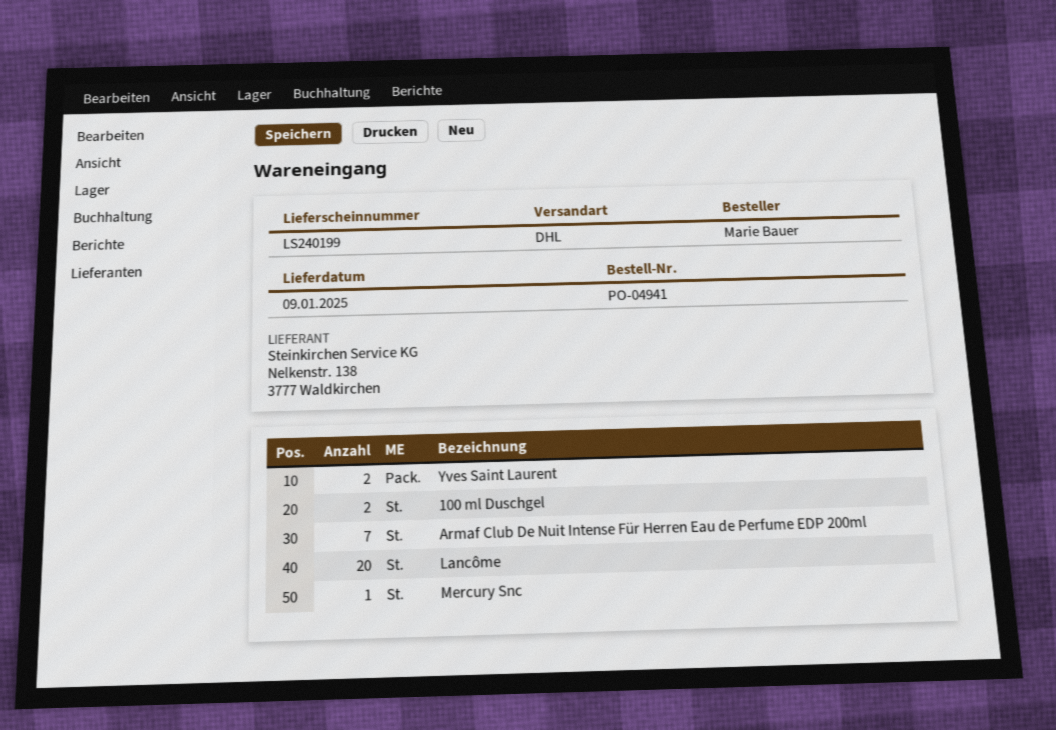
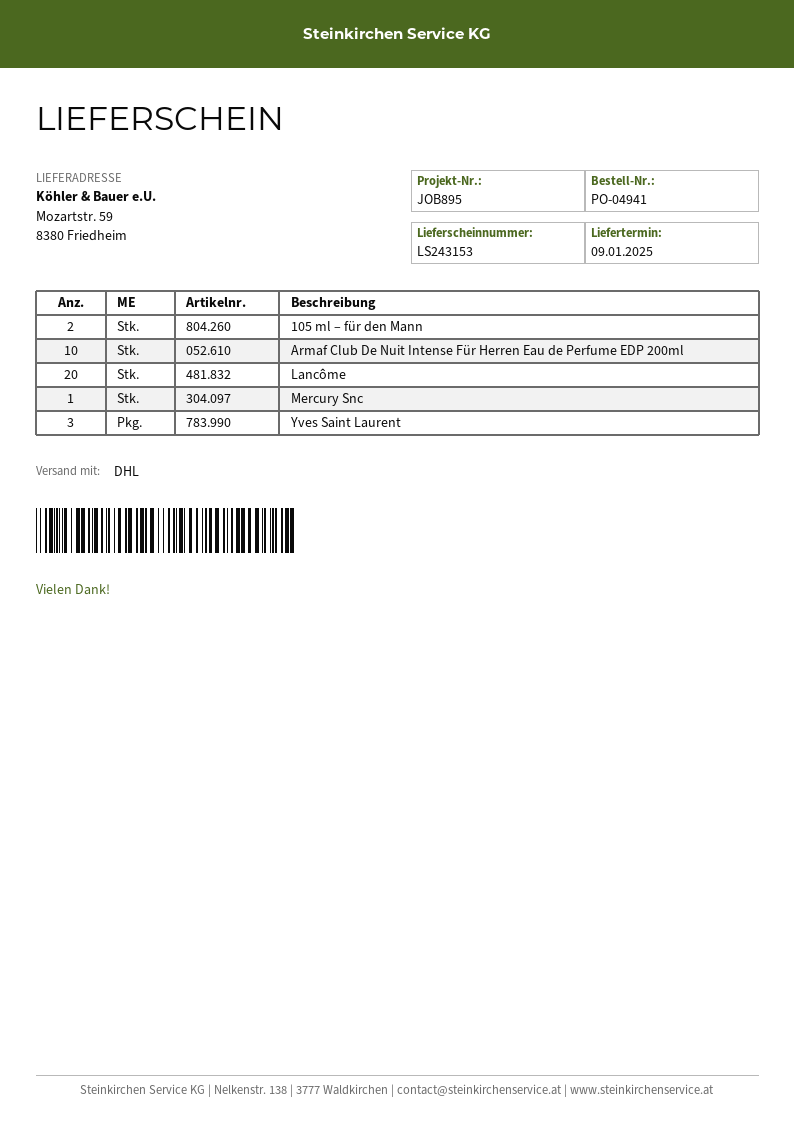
delivery note number: LS240199 -> LS243153
Yves Saint Laurent: 2 -> 3
100 ml Duschgel: 2 -> none
Armaf Club De Nuit Intense Für Herren Eau de Perfume EDP 200ml: 7 -> 10
105 ml – für den Mann: none -> 2

